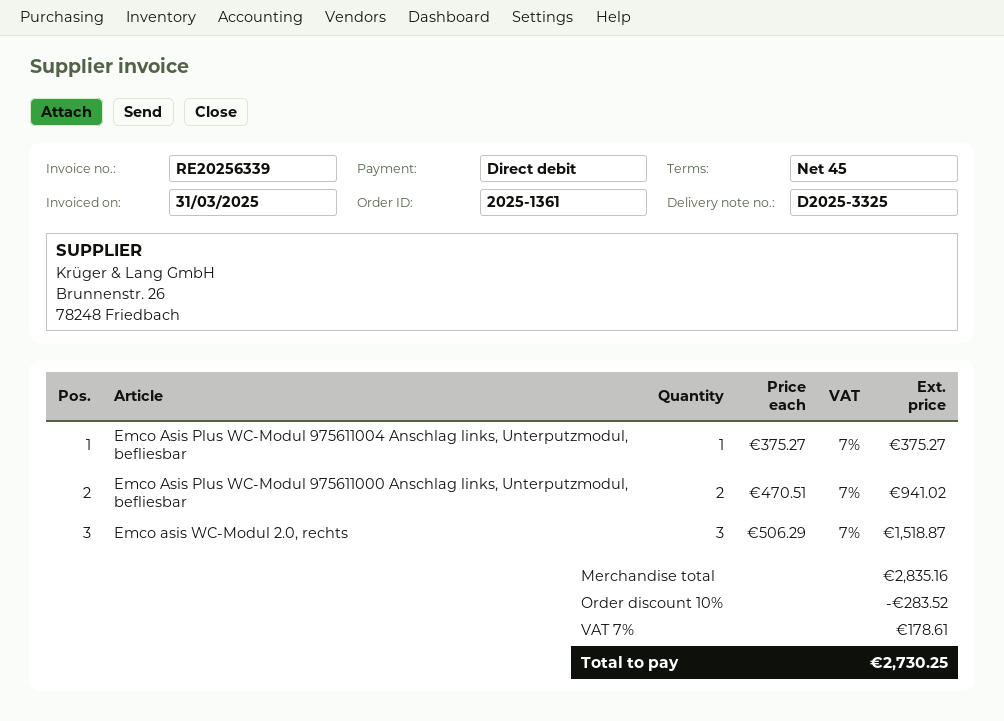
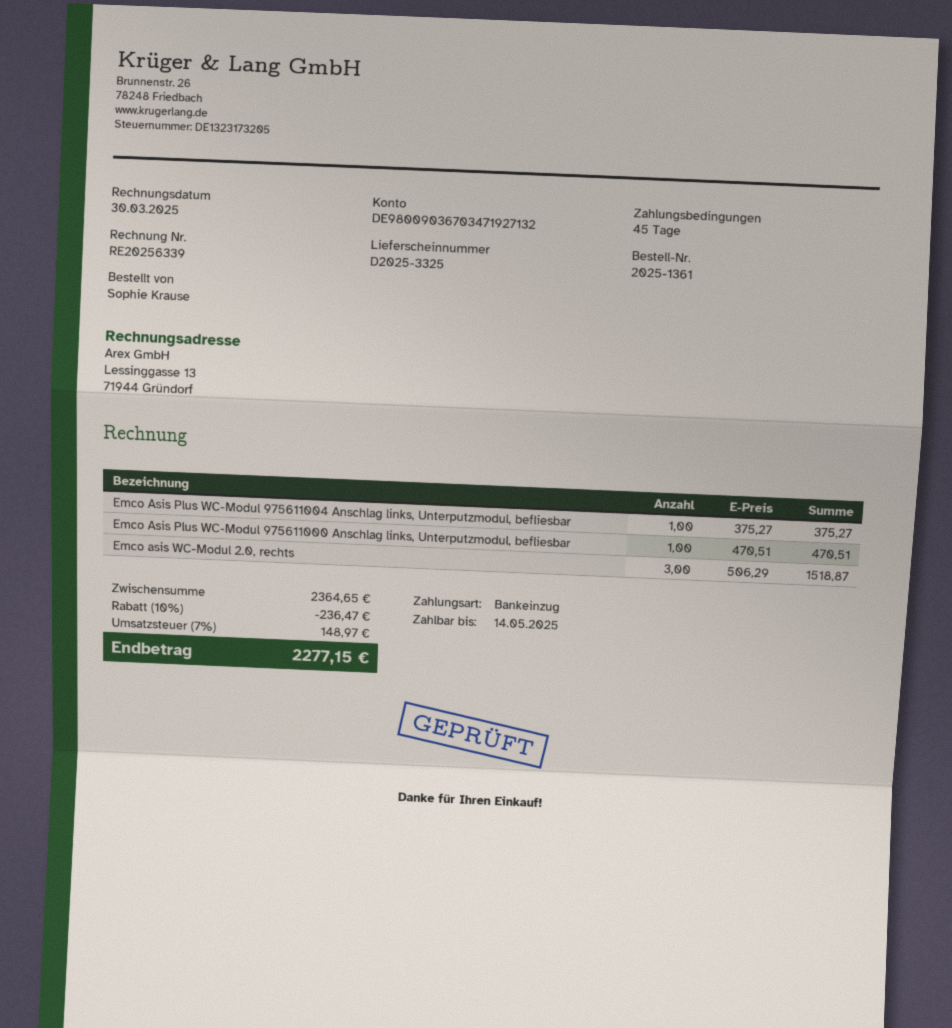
invoice date: 2025-03-31 -> 2025-03-30
Emco Asis Plus WC-Modul 975611000 Anschlag links, Unterputzmodul, befliesbar: 2 x 470.51 = 941.02 -> 1 x 470.51 = 470.51
subtotal: 2835.16 -> 2364.65
discount: 10% = 283.52 -> 10% = 236.47
tax: 7% = 178.61 -> 7% = 148.97
total: 2730.25 -> 2277.15

